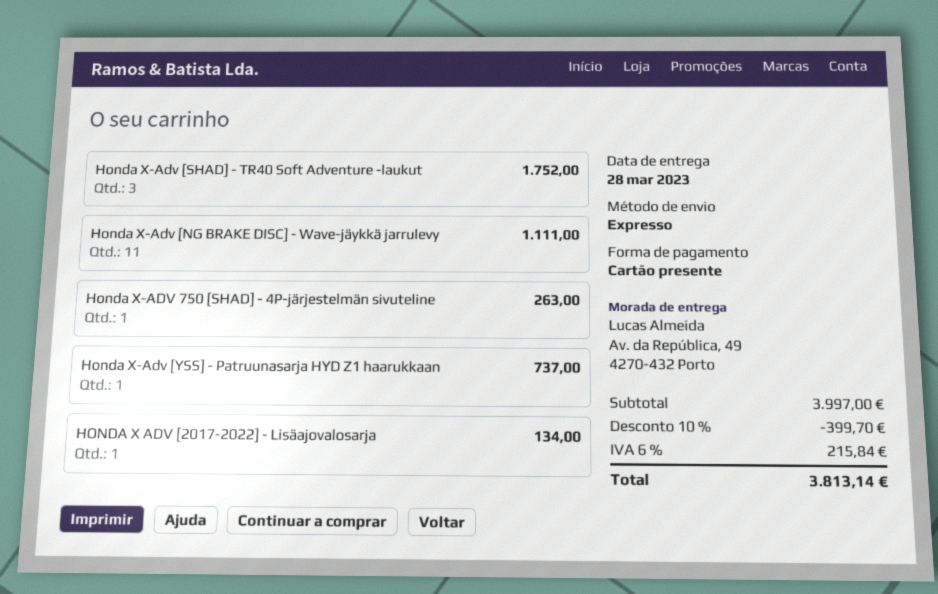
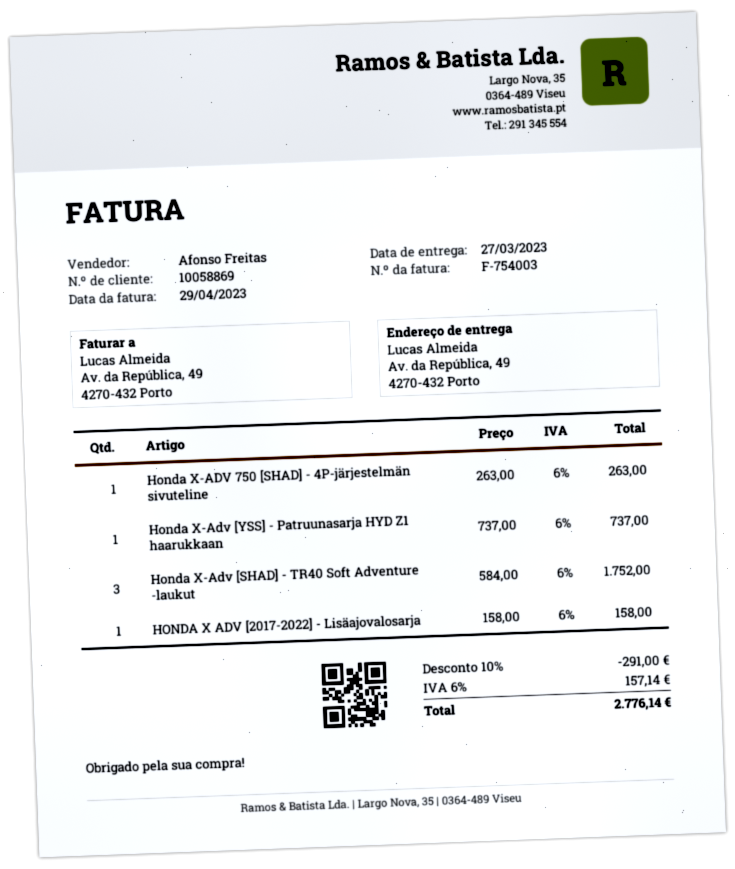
delivery date: 2023-03-28 -> 2023-03-27
Honda X-Adv [NG BRAKE DISC] - Wave-jäykkä jarrulevy: 11 for 1111.00 -> none
HONDA X ADV [2017-2022] - Lisäajovalosarja: 1 for 134.00 -> 1 for 158.00
discount: 10% = 399.70 -> 10% = 291.00
tax: 6% = 215.84 -> 6% = 157.14
total: 3813.14 -> 2776.14

